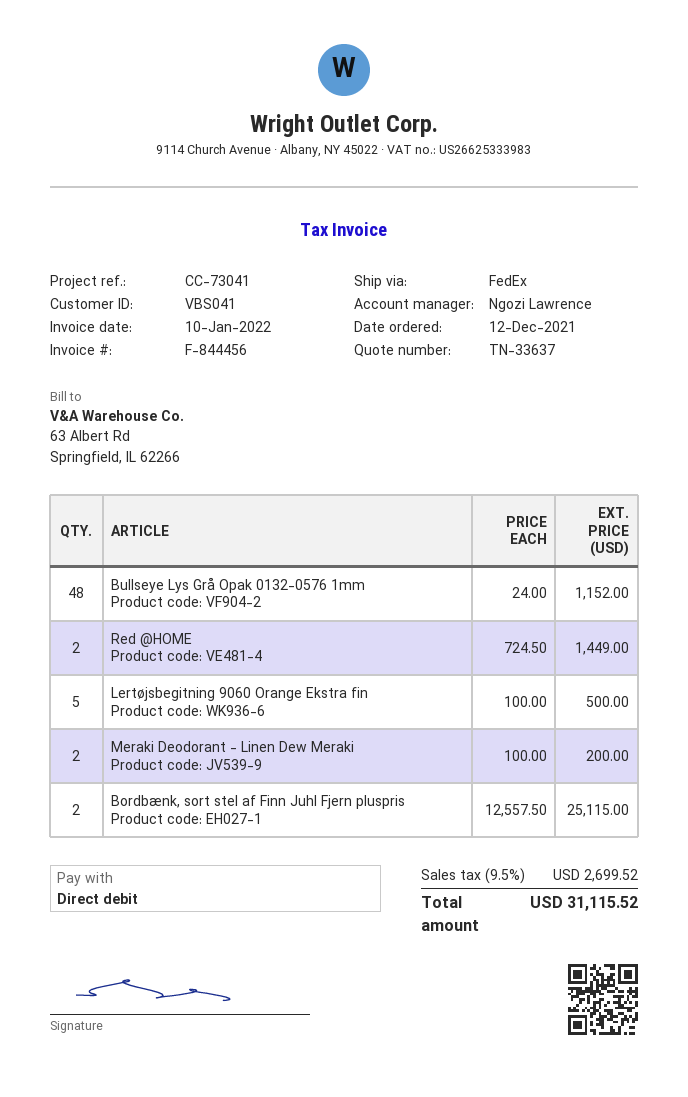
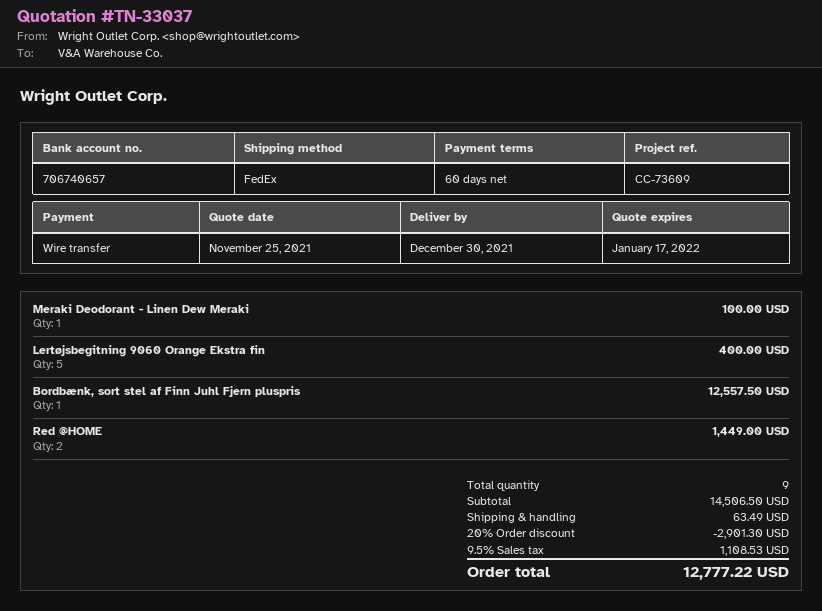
quote number: TN-33637 -> TN-33037
reference: CC-73041 -> CC-73609
payment method: direct debit -> bank transfer
Bullseye Lys Grå Opak 0132-0576 1mm: 48 for 1152.00 -> none
Lertøjsbegitning 9060 Orange Ekstra fin: 5 for 500.00 -> 5 for 400.00
Meraki Deodorant - Linen Dew Meraki: 2 for 200.00 -> 1 for 100.00
Bordbænk, sort stel af Finn Juhl Fjern pluspris: 2 for 25115.00 -> 1 for 12557.50
discount: none -> 20% = 2901.30
shipping: none -> 63.49
tax: 9.5% = 2699.52 -> 9.5% = 1108.53
total: 31115.52 -> 12777.22

